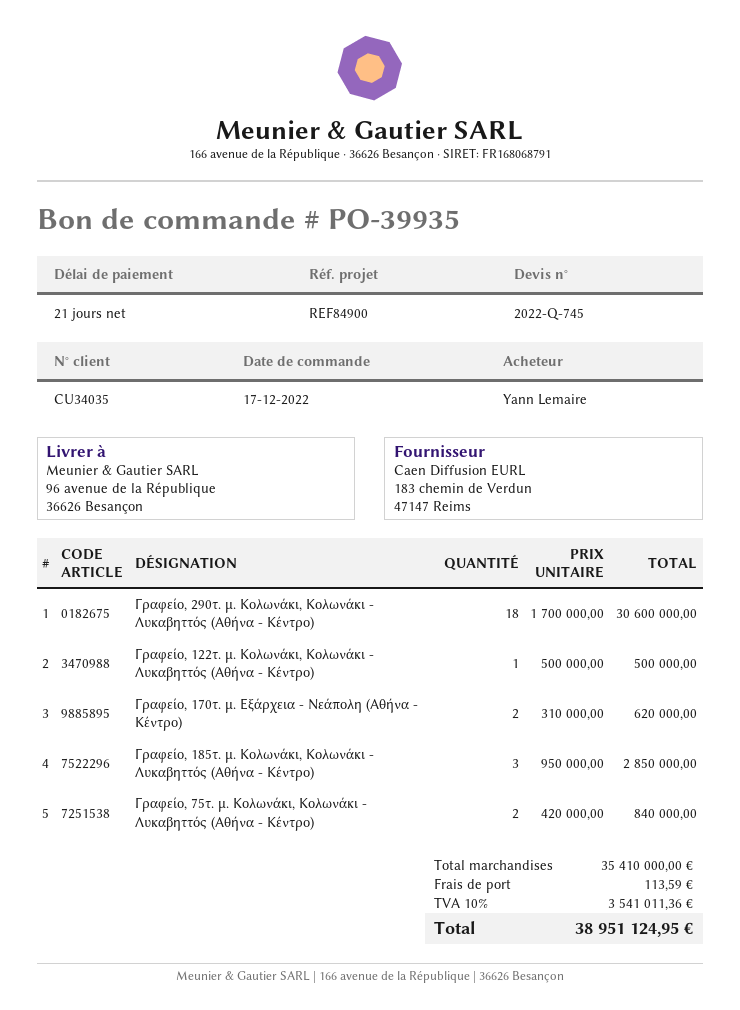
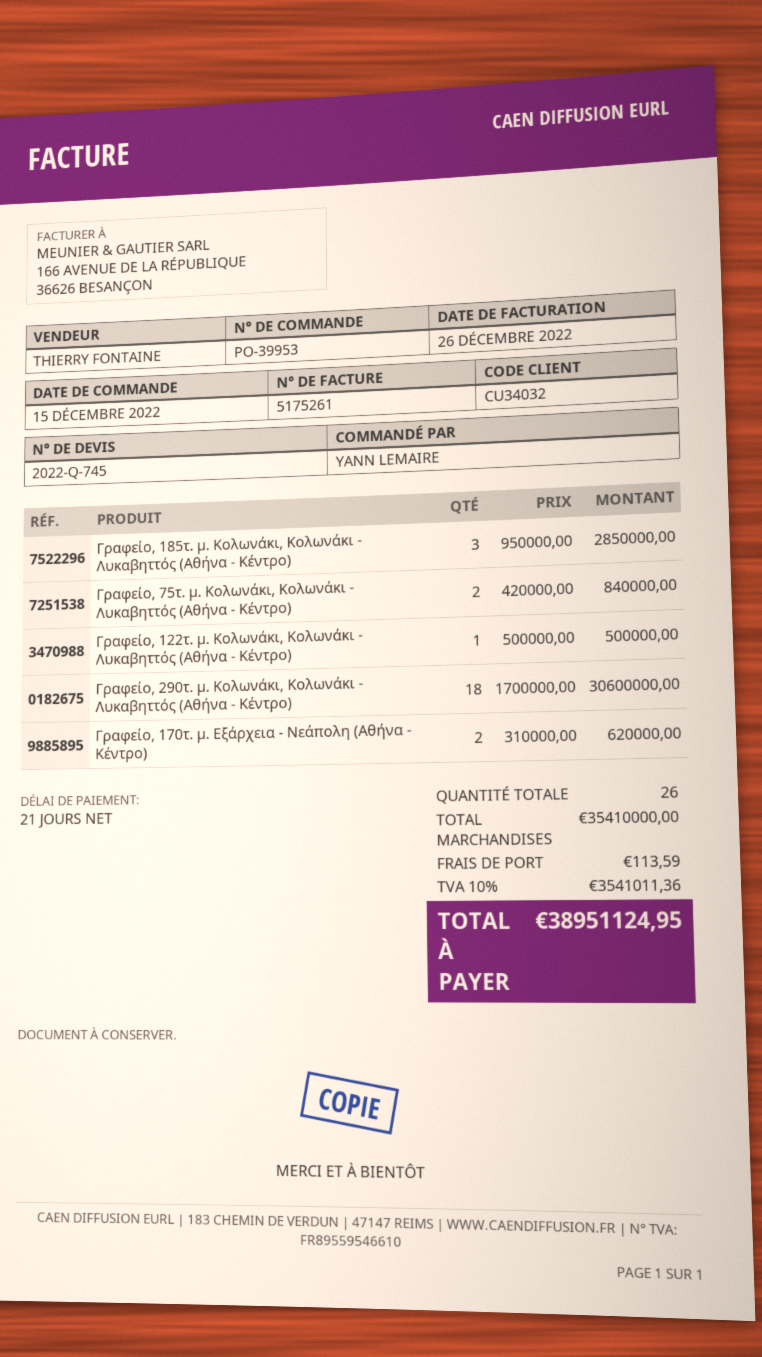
order number: PO-39935 -> PO-39953
order date: 2022-12-17 -> 2022-12-15
customer number: CU34035 -> CU34032

